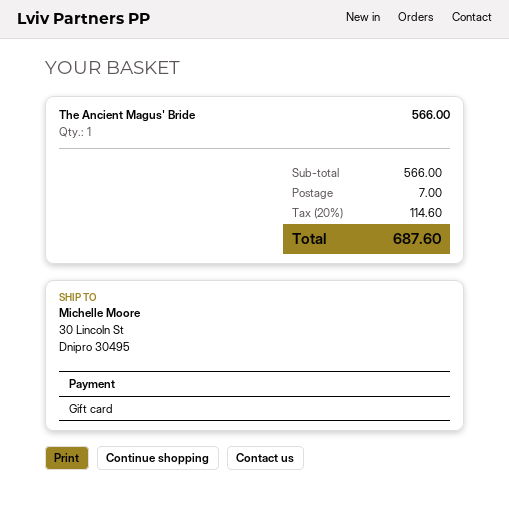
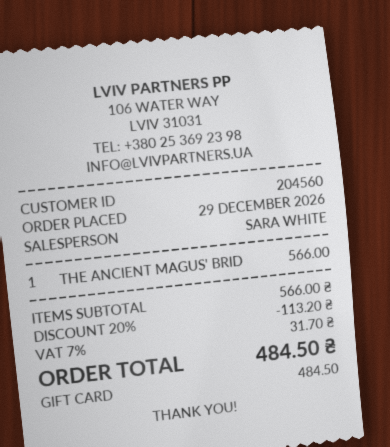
discount: none -> 20% = 113.20
shipping: 7.00 -> none
tax: 20% = 114.60 -> 7% = 31.70
total: 687.60 -> 484.50

